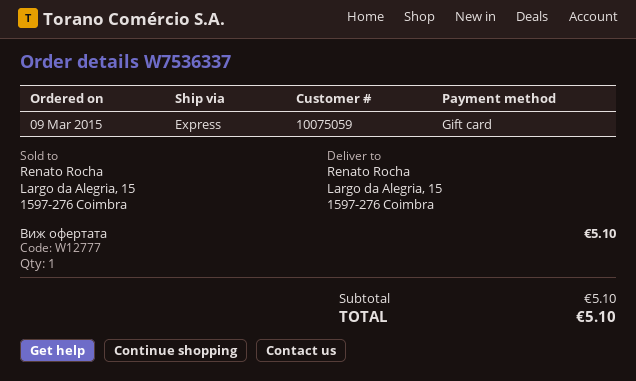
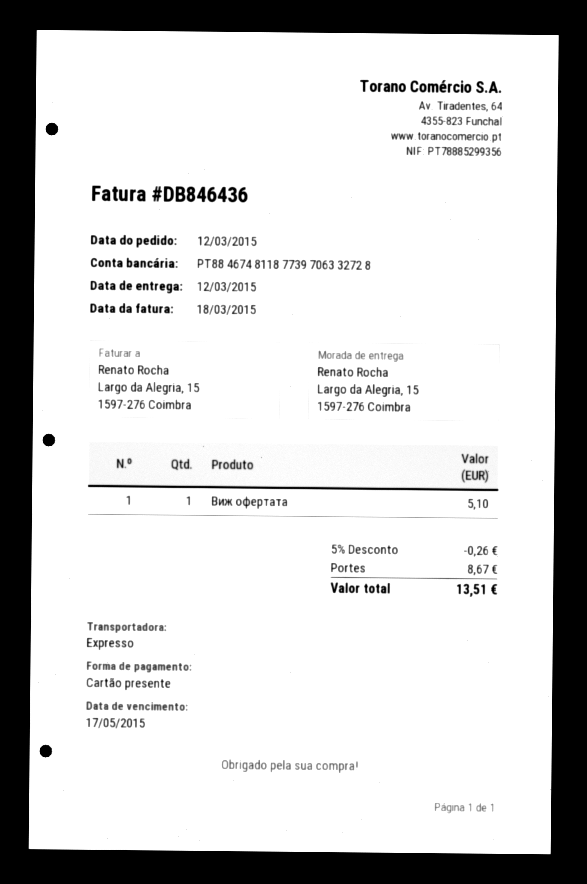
order date: 2015-03-09 -> 2015-03-12
discount: none -> 5% = 0.26
shipping: none -> 8.67
total: 5.10 -> 13.51

